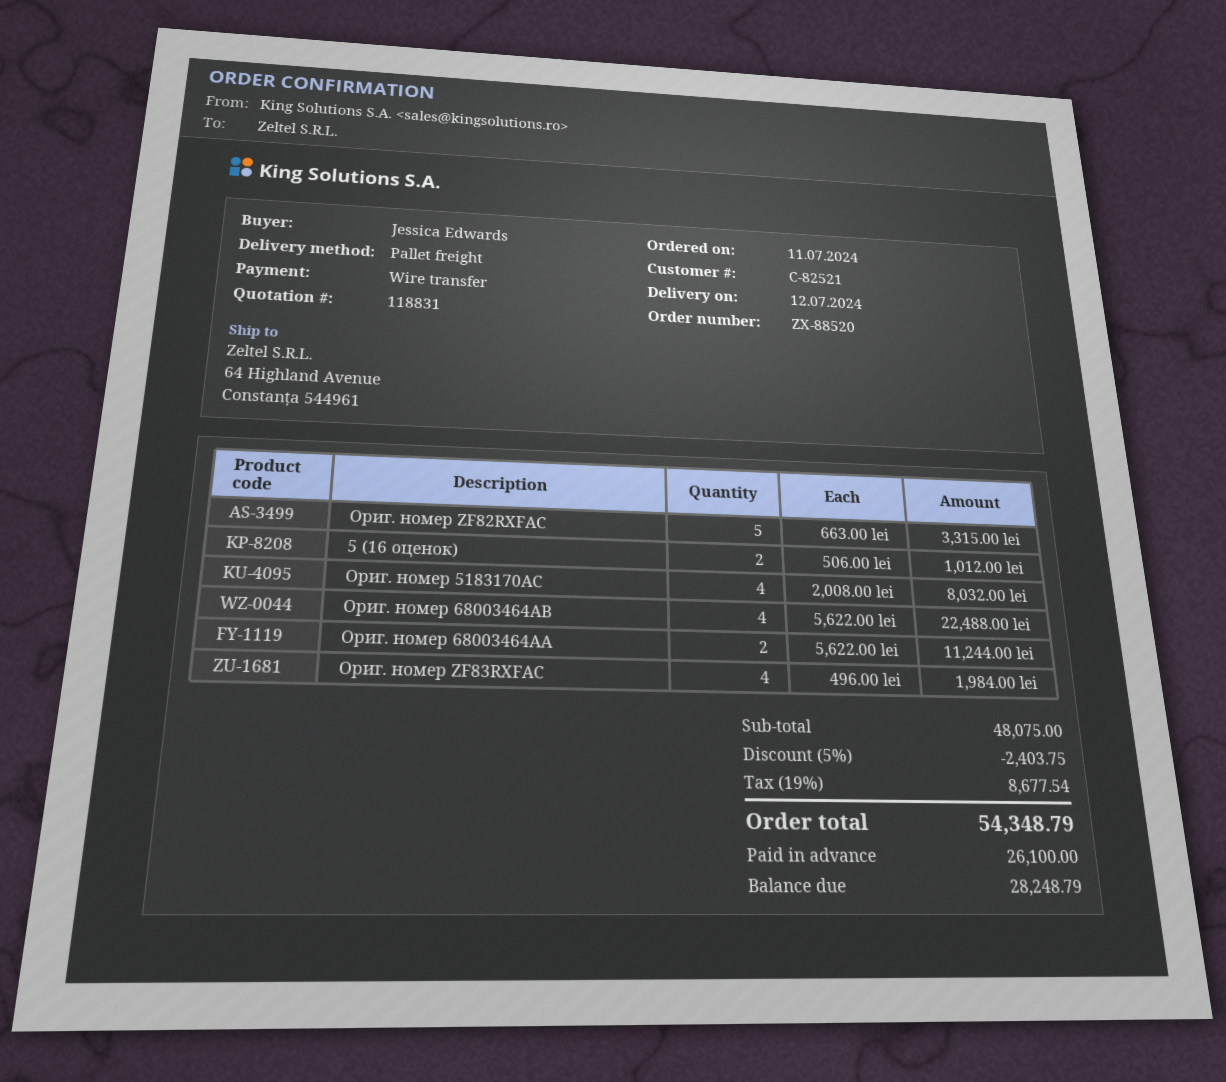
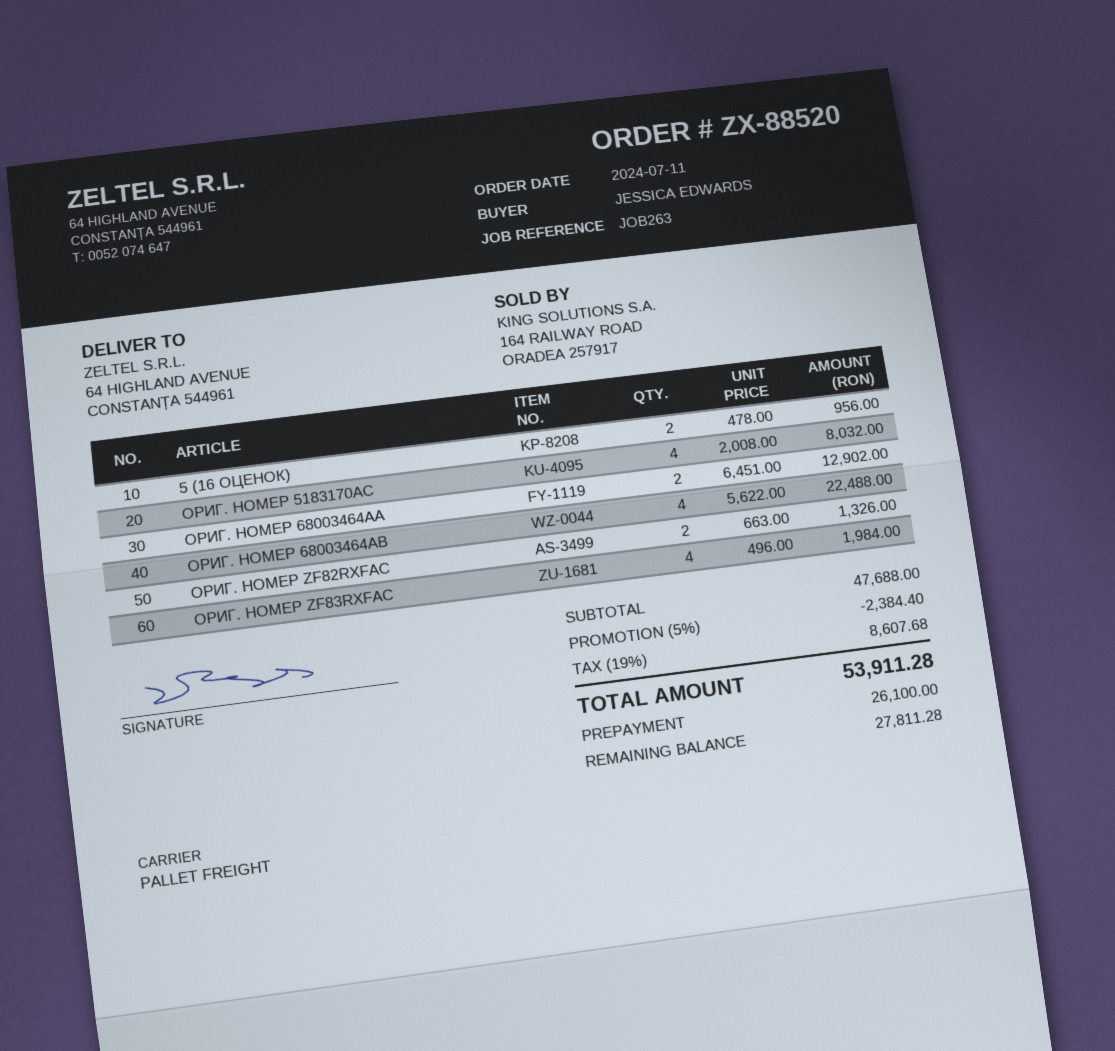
Ориг. номер ZF82RXFAC: 5 x 663.00 = 3315.00 -> 2 x 663.00 = 1326.00
5 (16 оценок): 2 x 506.00 = 1012.00 -> 2 x 478.00 = 956.00
Ориг. номер 68003464AA: 2 x 5622.00 = 11244.00 -> 2 x 6451.00 = 12902.00
subtotal: 48075.00 -> 47688.00
discount: 5% = 2403.75 -> 5% = 2384.40
tax: 19% = 8677.54 -> 19% = 8607.68
total: 54348.79 -> 53911.28
balance: 28248.79 -> 27811.28

